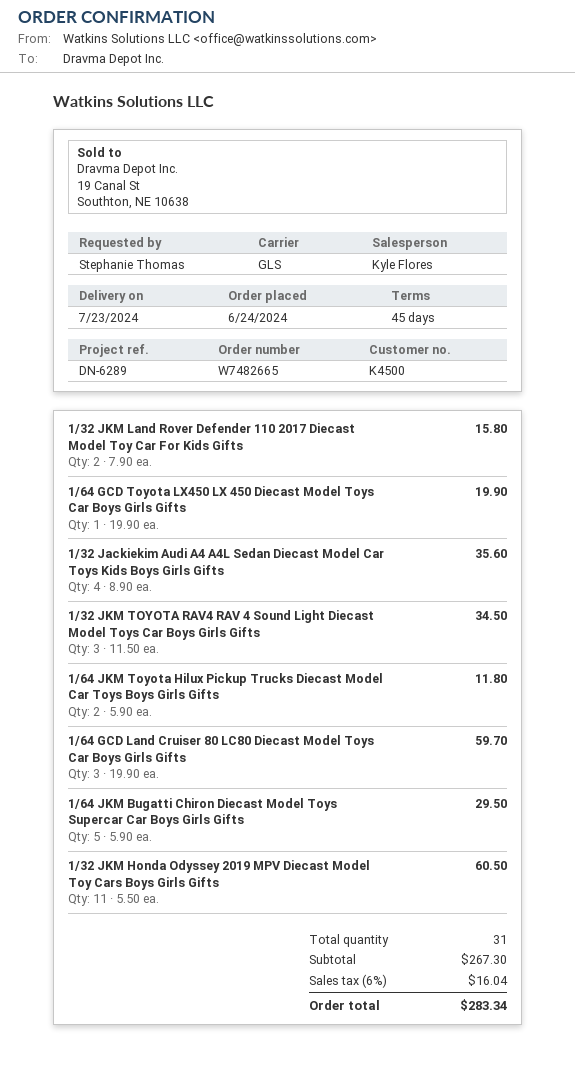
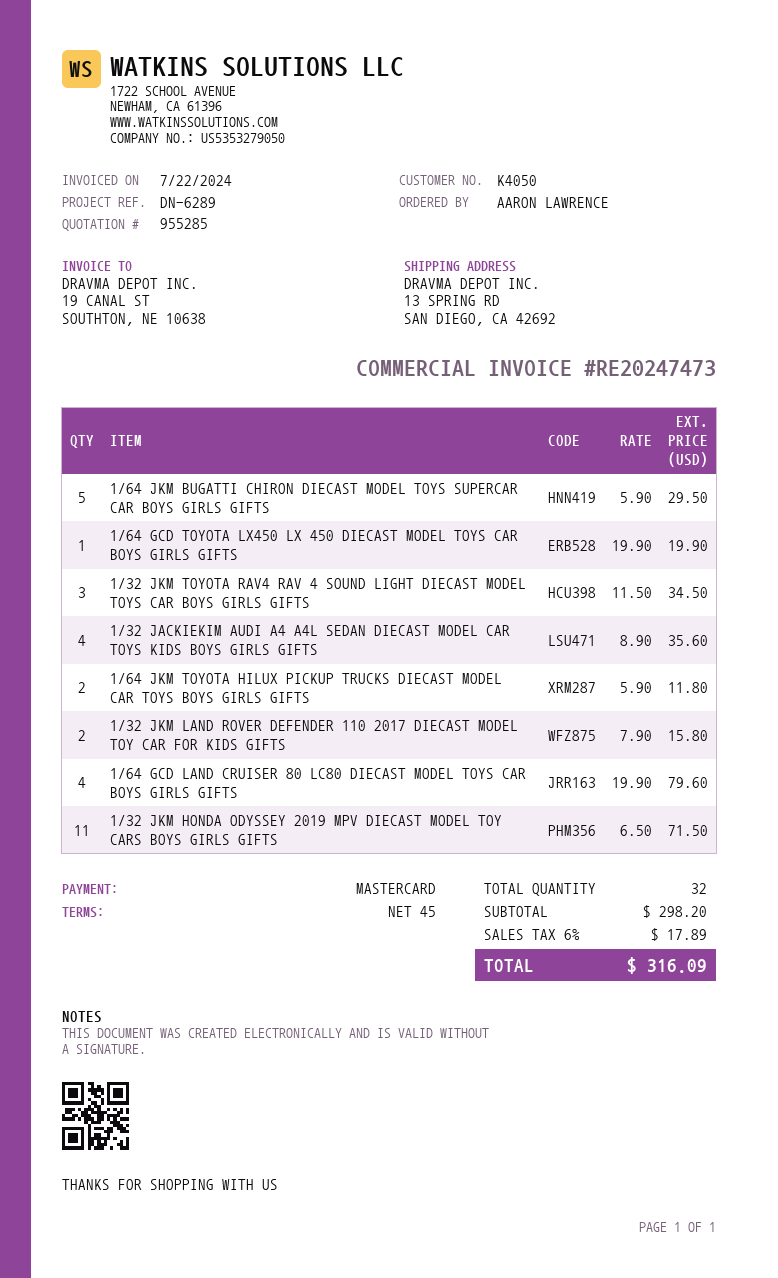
customer number: K4500 -> K4050
ordered by: Stephanie Thomas -> AARON LAWRENCE
1/64 GCD Land Cruiser 80 LC80 Diecast Model Toys Car Boys Girls Gifts: 3 x 19.90 = 59.70 -> 4 x 19.90 = 79.60
1/32 JKM Honda Odyssey 2019 MPV Diecast Model Toy Cars Boys Girls Gifts: 11 x 5.50 = 60.50 -> 11 x 6.50 = 71.50
total quantity: 31 -> 32
subtotal: 267.30 -> 298.20
tax: 6% = 16.04 -> 6% = 17.89
total: 283.34 -> 316.09

